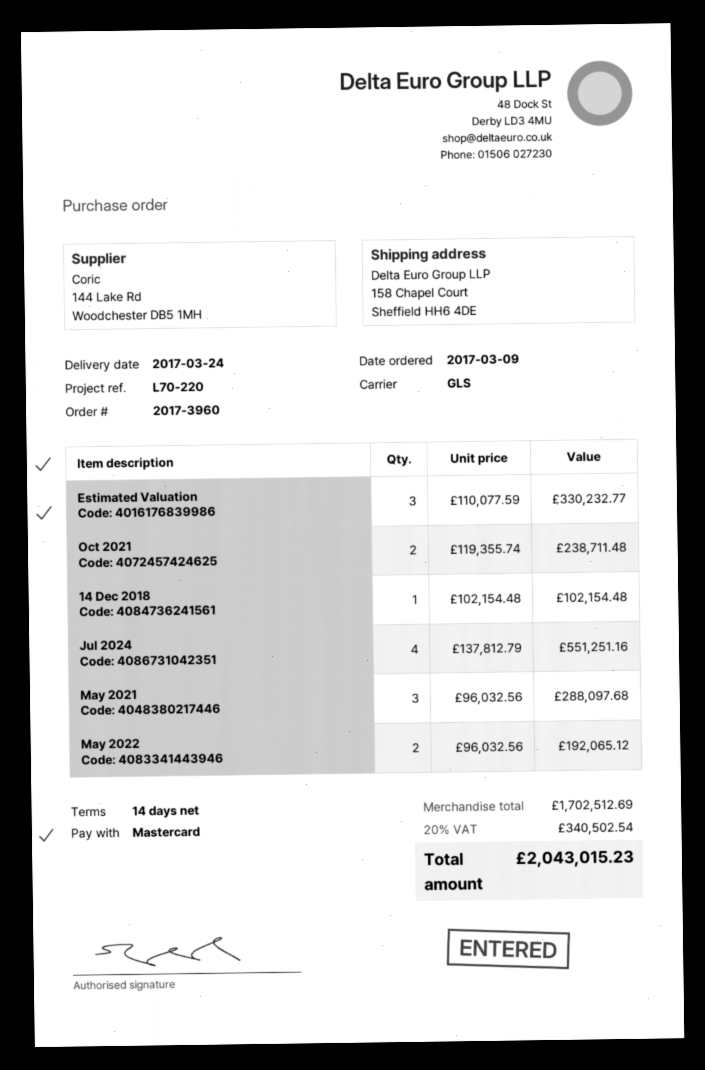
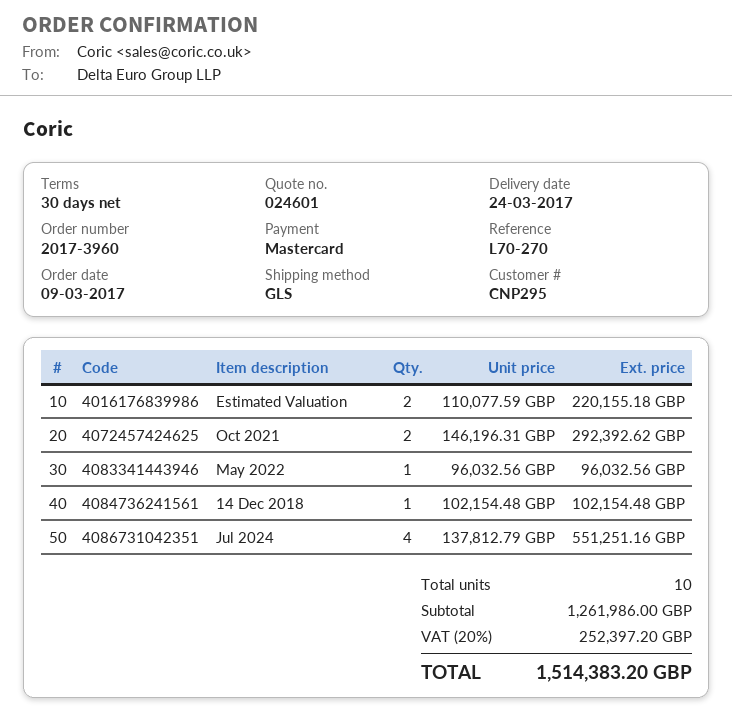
payment terms: 14 days -> 30 days
reference: L70-220 -> L70-270
Estimated Valuation: 3 x 110077.59 = 330232.77 -> 2 x 110077.59 = 220155.18
Oct 2021: 2 x 119355.74 = 238711.48 -> 2 x 146196.31 = 292392.62
May 2021: 3 x 96032.56 = 288097.68 -> none
May 2022: 2 x 96032.56 = 192065.12 -> 1 x 96032.56 = 96032.56
subtotal: 1702512.69 -> 1261986.00
tax: 20% = 340502.54 -> 20% = 252397.20
total: 2043015.23 -> 1514383.20

